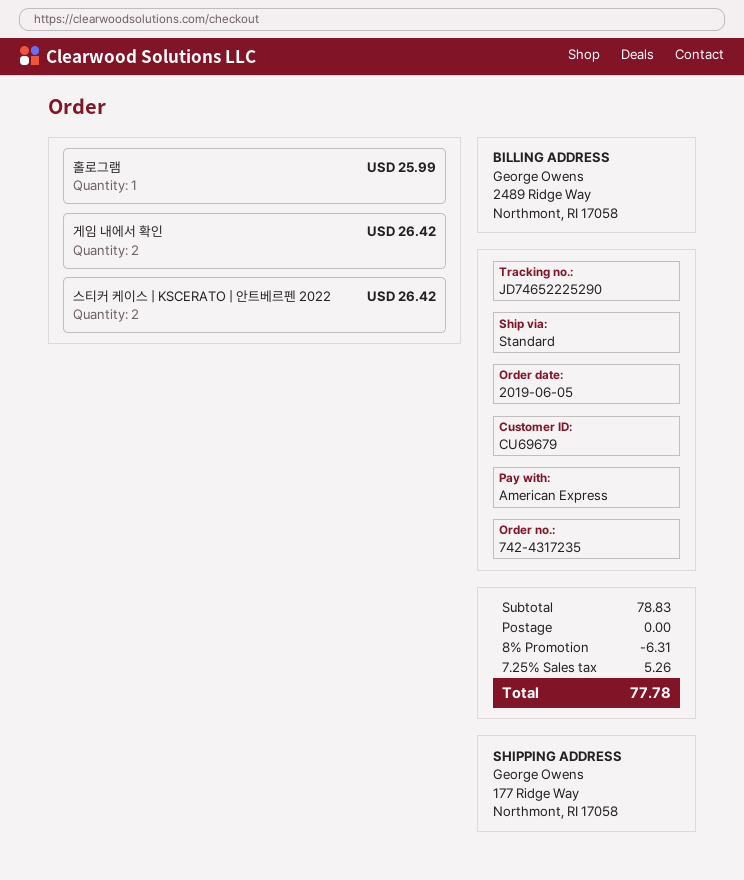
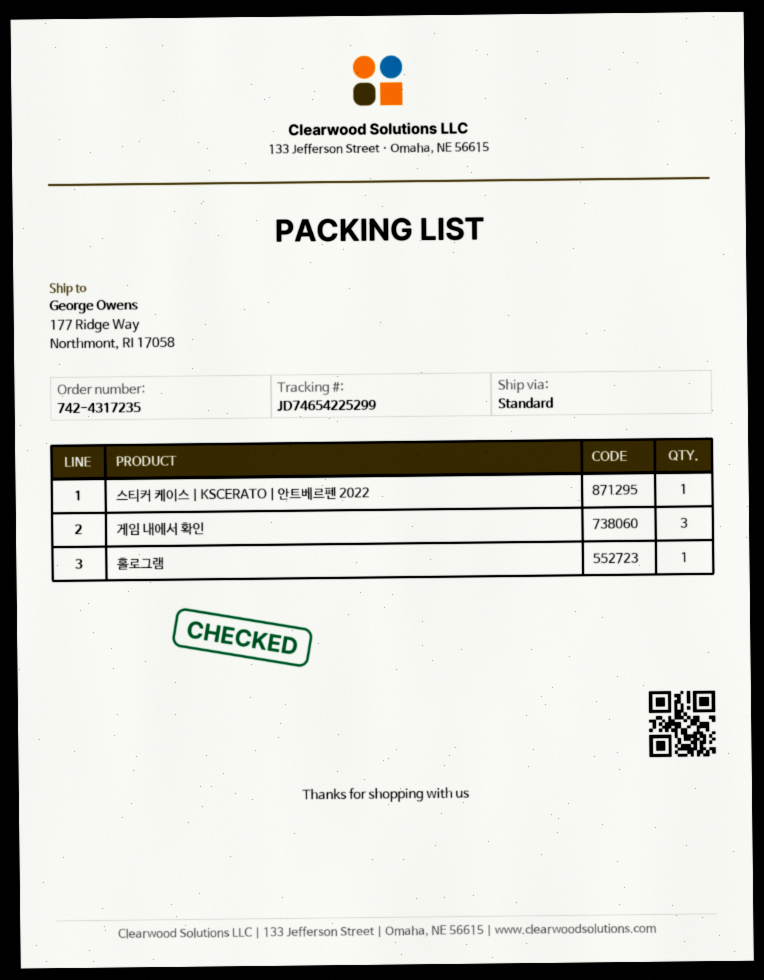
tracking number: JD74652225290 -> JD74654225299
게임 내에서 확인: 2 -> 3
스티커 케이스 | KSCERATO | 안트베르펜 2022: 2 -> 1

